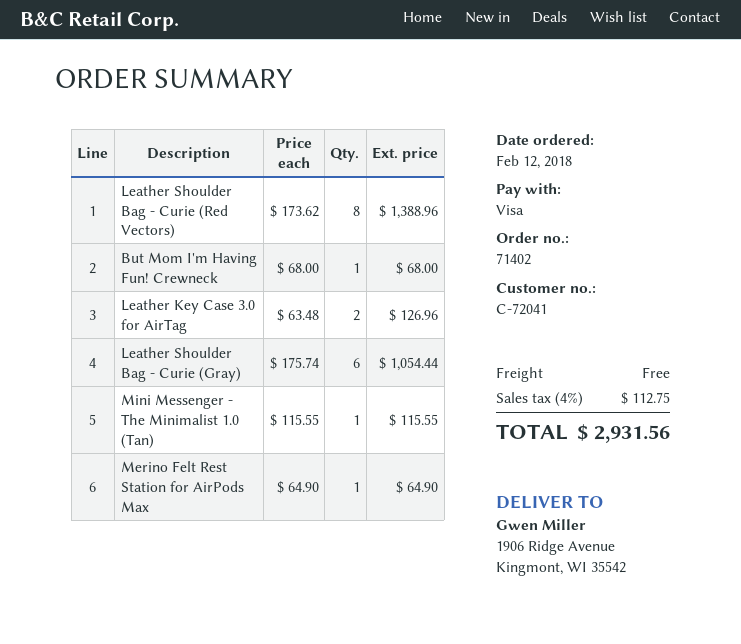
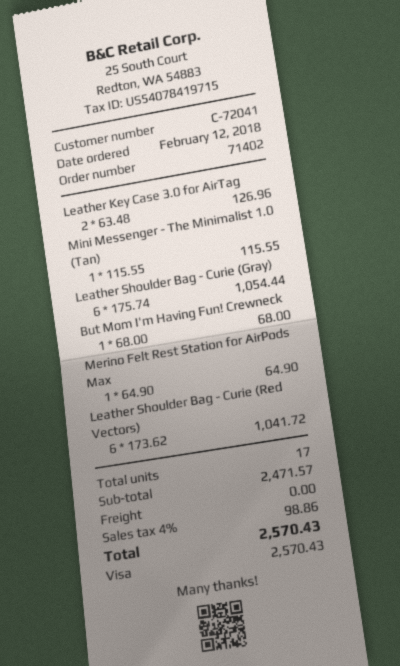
Leather Shoulder Bag - Curie (Red Vectors): 8 x 173.62 = 1388.96 -> 6 x 173.62 = 1041.72
tax: 4% = 112.75 -> 4% = 98.86
total: 2931.56 -> 2570.43

